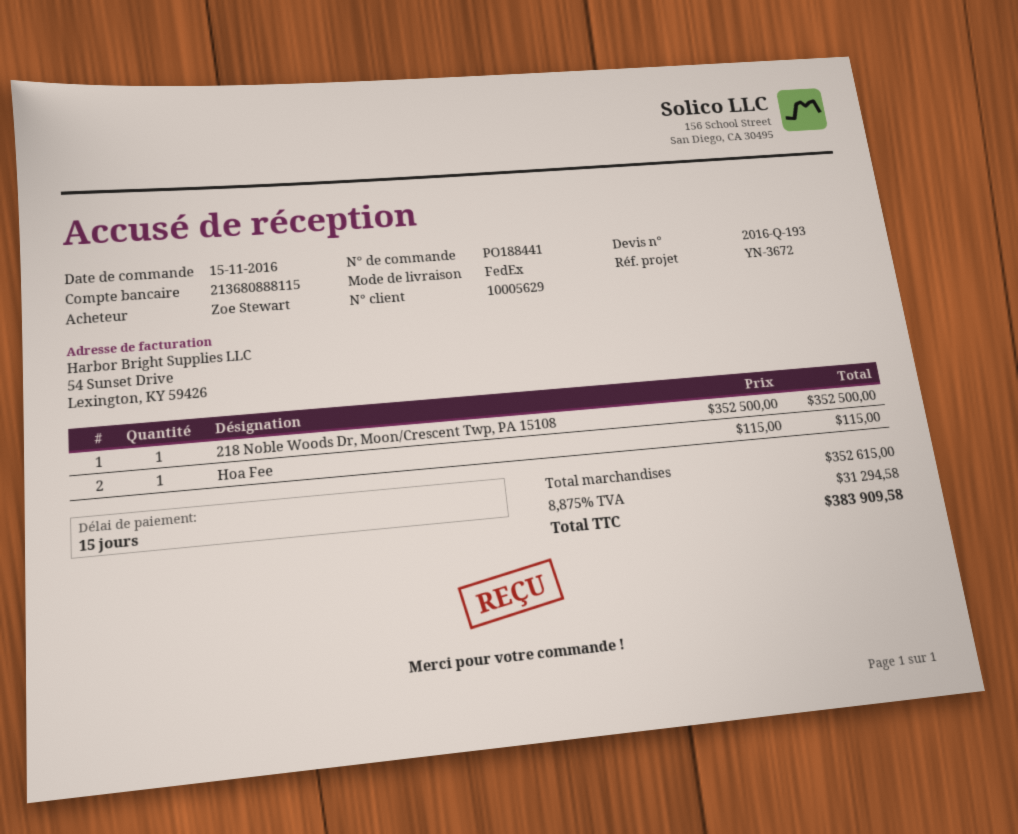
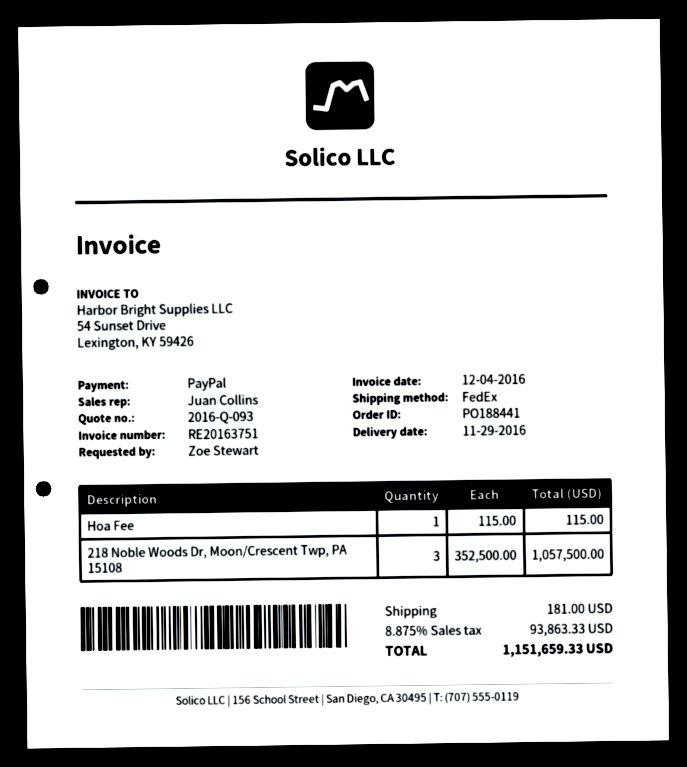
quote number: 2016-Q-193 -> 2016-Q-093
218 Noble Woods Dr, Moon/Crescent Twp, PA 15108: 1 x 352500.00 = 352500.00 -> 3 x 352500.00 = 1057500.00
shipping: none -> 181.00
tax: 8.875% = 31294.58 -> 8.875% = 93863.33
total: 383909.58 -> 1151659.33

